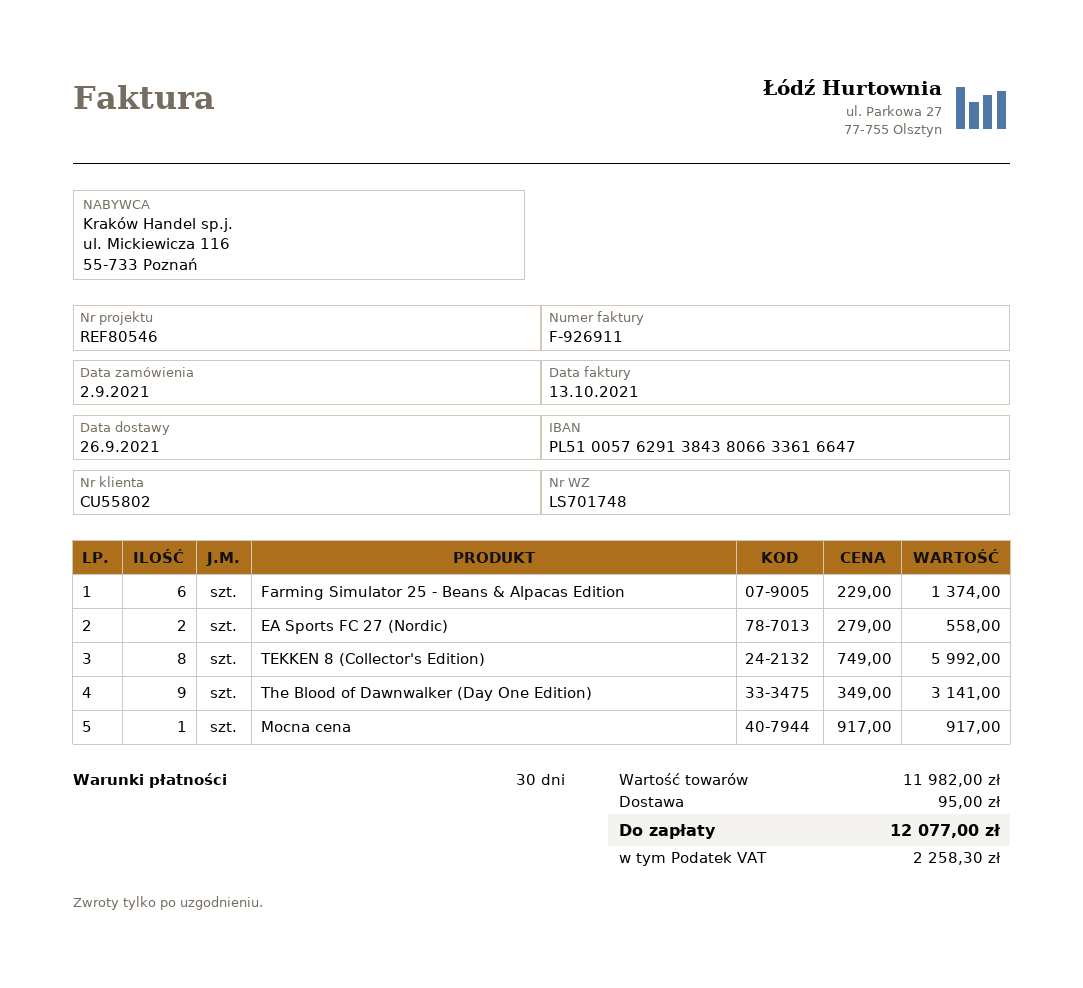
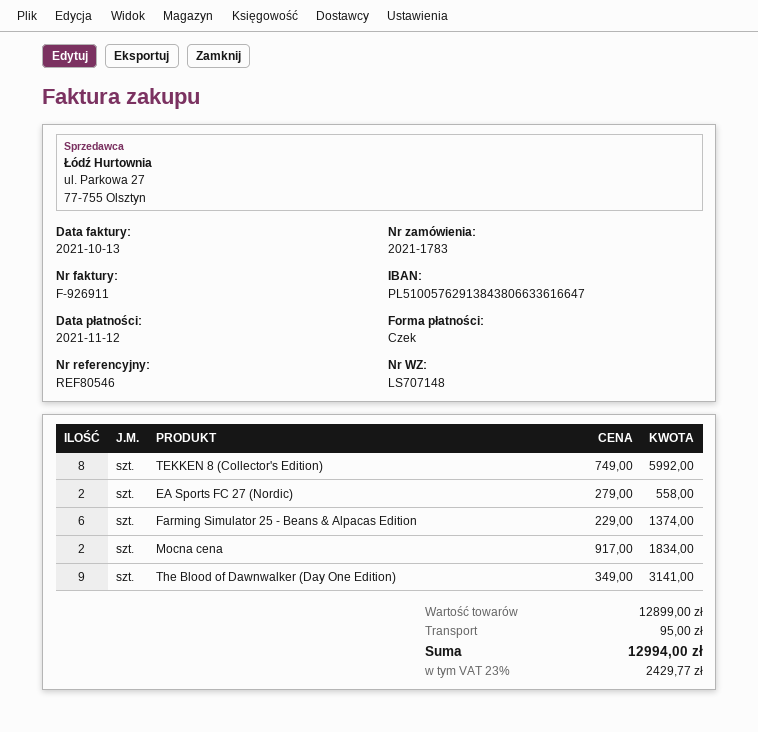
delivery note number: LS701748 -> LS707148
Mocna cena: 1 x 917.00 = 917.00 -> 2 x 917.00 = 1834.00
subtotal: 11982.00 -> 12899.00
tax: 2258.30 -> 2429.77
total: 12077.00 -> 12994.00

